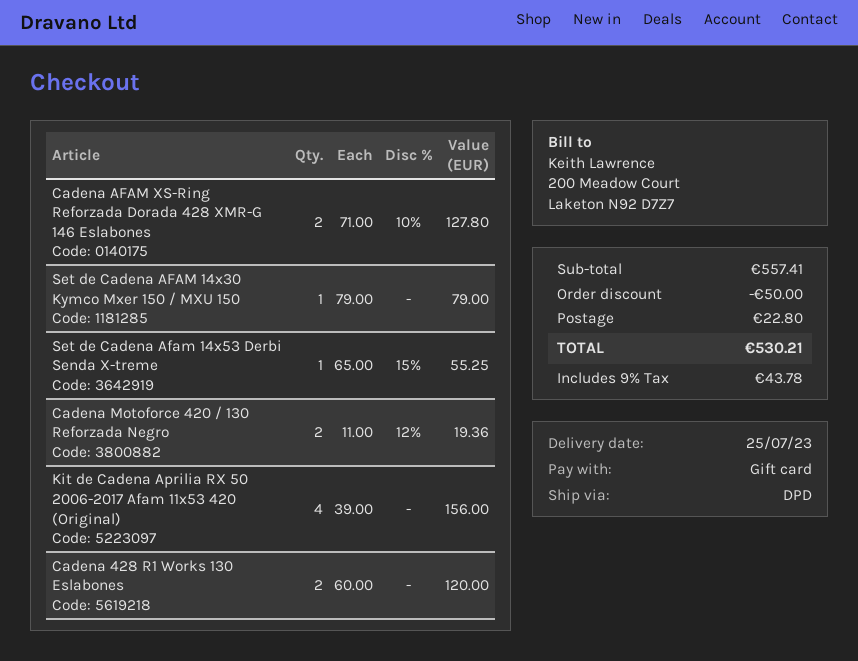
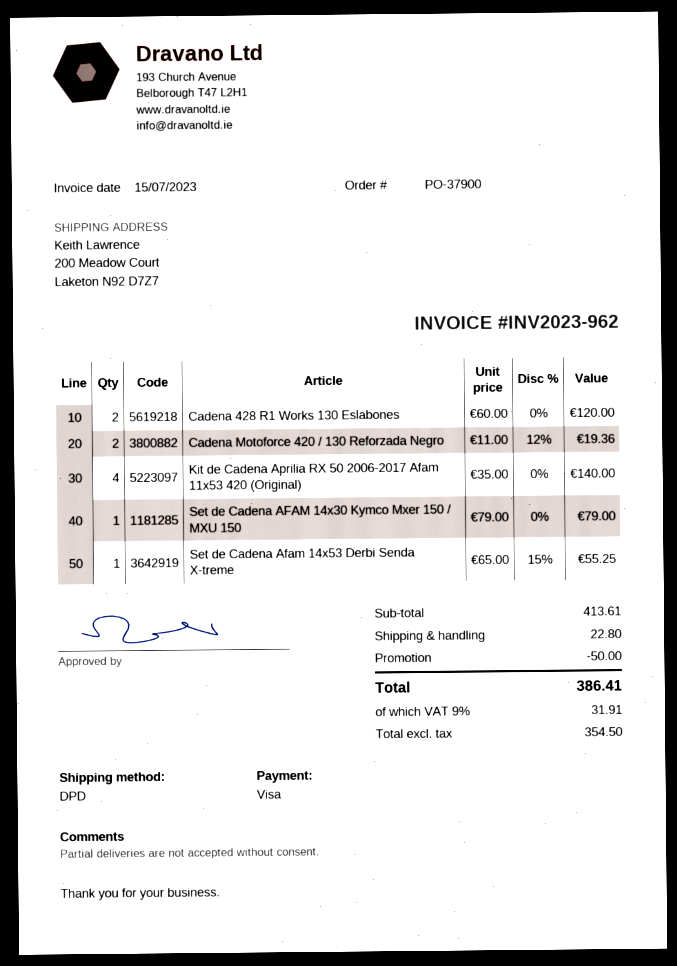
payment method: gift card -> Visa
Cadena AFAM XS-Ring Reforzada Dorada 428 XMR-G 146 Eslabones: 2 x 71.00 - 10% = 127.80 -> none
Kit de Cadena Aprilia RX 50 2006-2017 Afam 11x53 420 (Original): 4 x 39.00 = 156.00 -> 4 x 35.00 = 140.00
subtotal: 557.41 -> 413.61
tax: 9% = 43.78 -> 9% = 31.91
total: 530.21 -> 386.41

